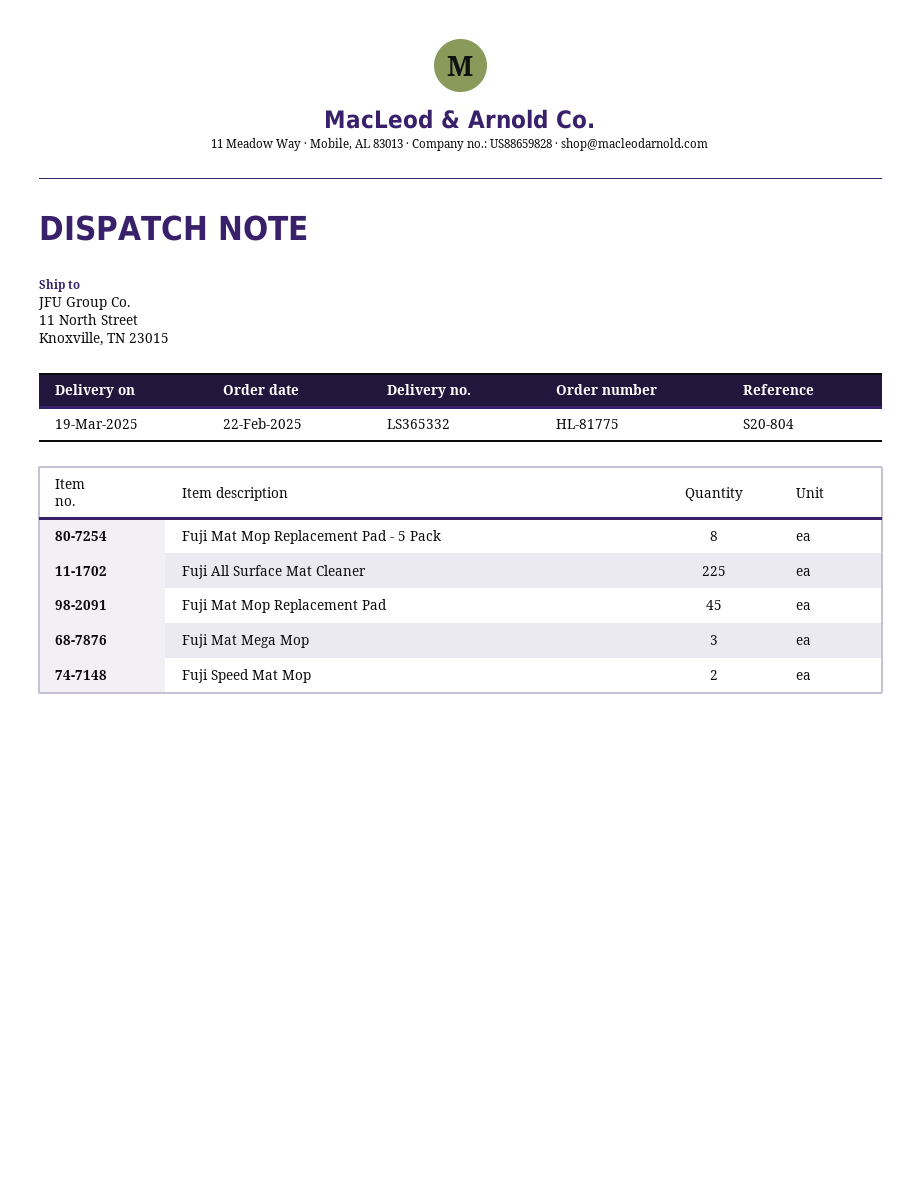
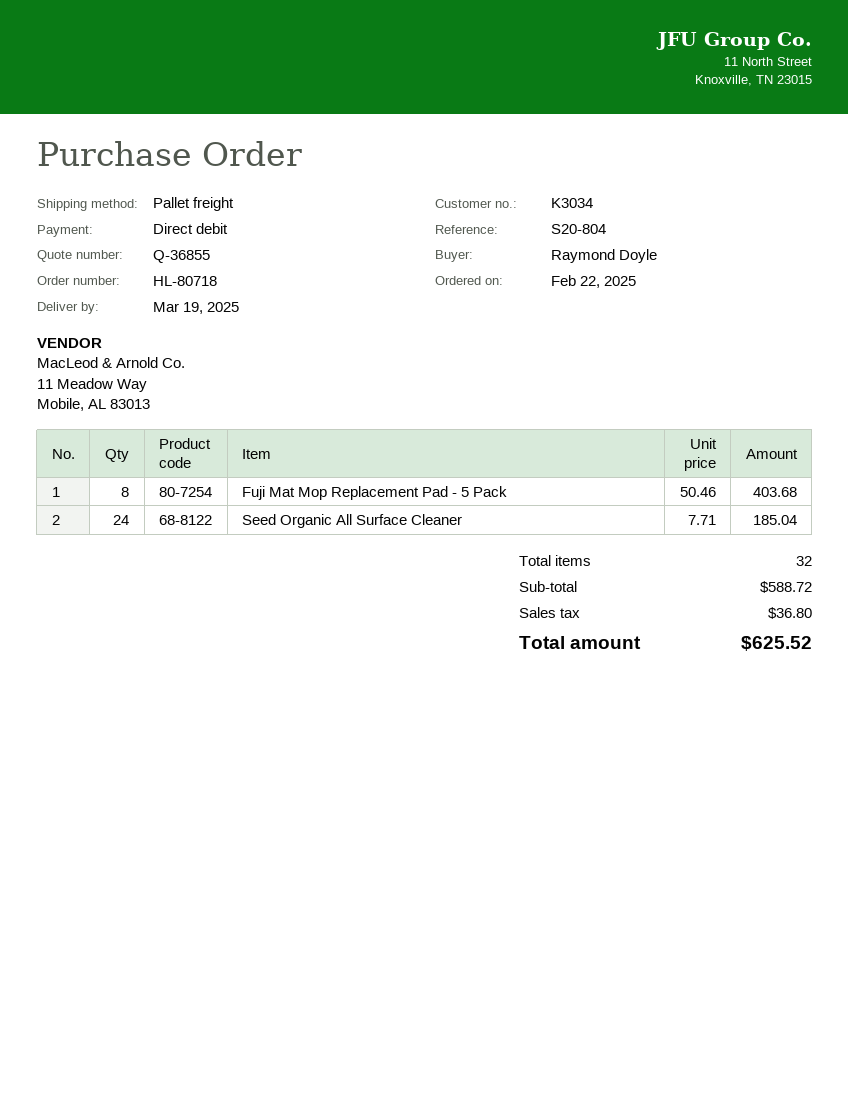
order number: HL-81775 -> HL-80718
Fuji All Surface Mat Cleaner: 225 -> none
Fuji Mat Mop Replacement Pad: 45 -> none
Fuji Mat Mega Mop: 3 -> none
Fuji Speed Mat Mop: 2 -> none
Seed Organic All Surface Cleaner: none -> 24

